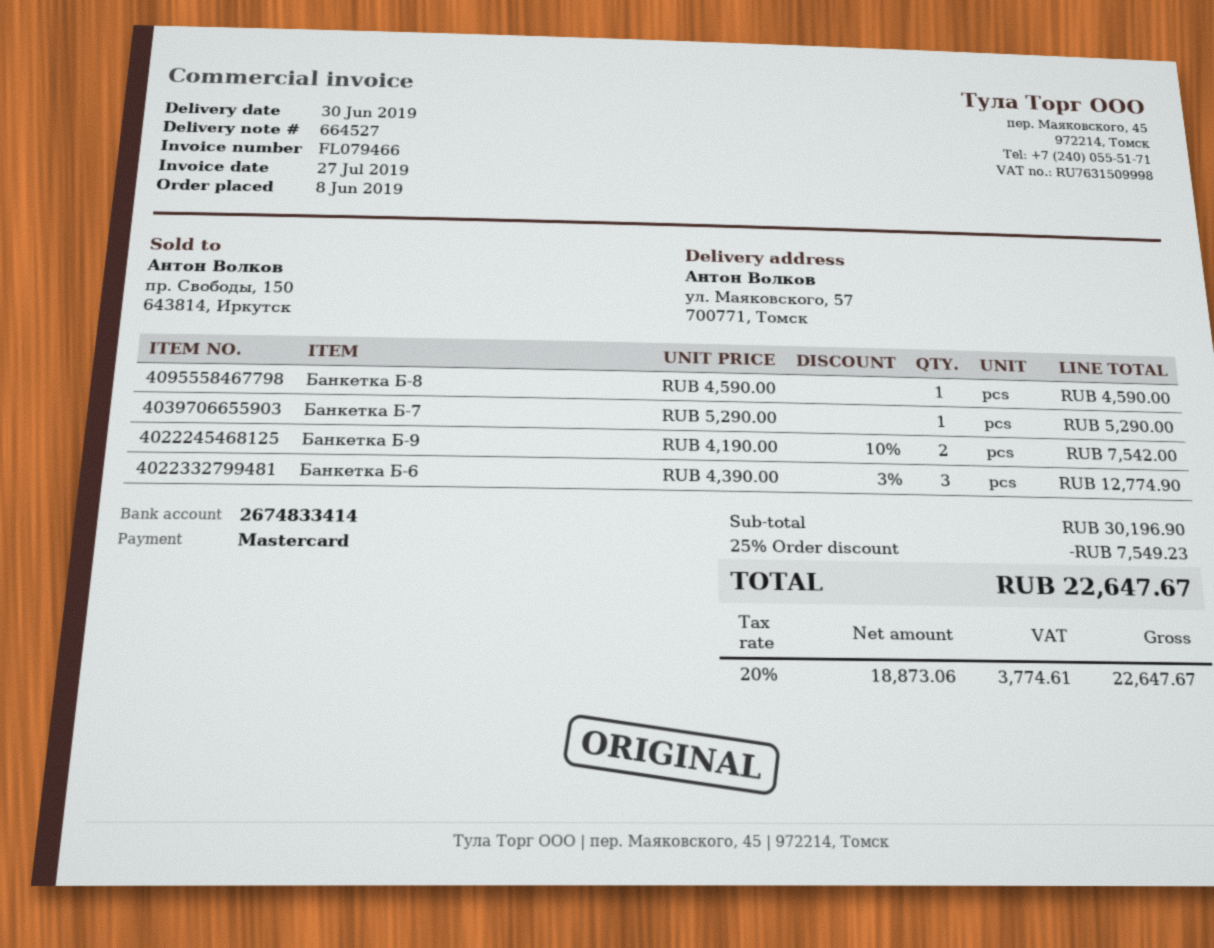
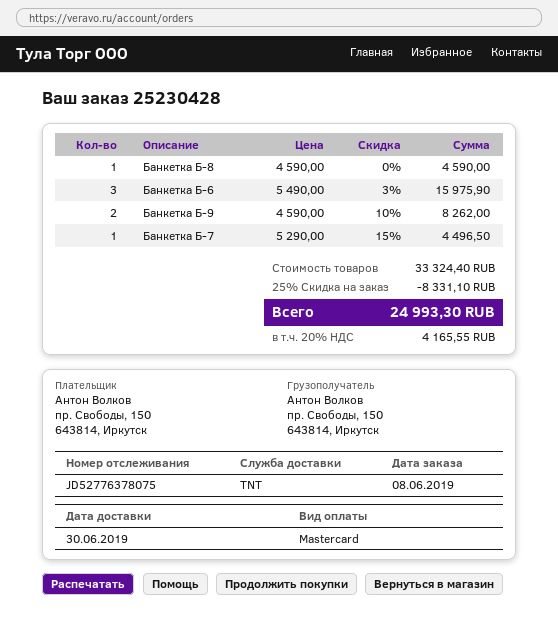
ship to: ул. Маяковского, 57, 700771, Томск -> пр. Свободы, 150, 643814, Иркутск
Банкетка Б-7: 1 x 5290.00 = 5290.00 -> 1 x 5290.00 - 15% = 4496.50
Банкетка Б-9: 2 x 4190.00 - 10% = 7542.00 -> 2 x 4590.00 - 10% = 8262.00
Банкетка Б-6: 3 x 4390.00 - 3% = 12774.90 -> 3 x 5490.00 - 3% = 15975.90
subtotal: 30196.90 -> 33324.40
discount: 25% = 7549.23 -> 25% = 8331.10
tax: 20% = 3774.61 -> 20% = 4165.55
total: 22647.67 -> 24993.30

